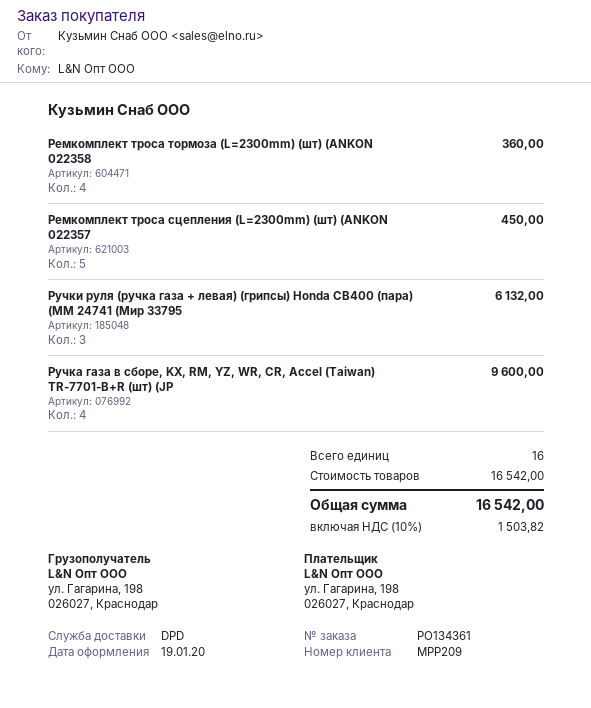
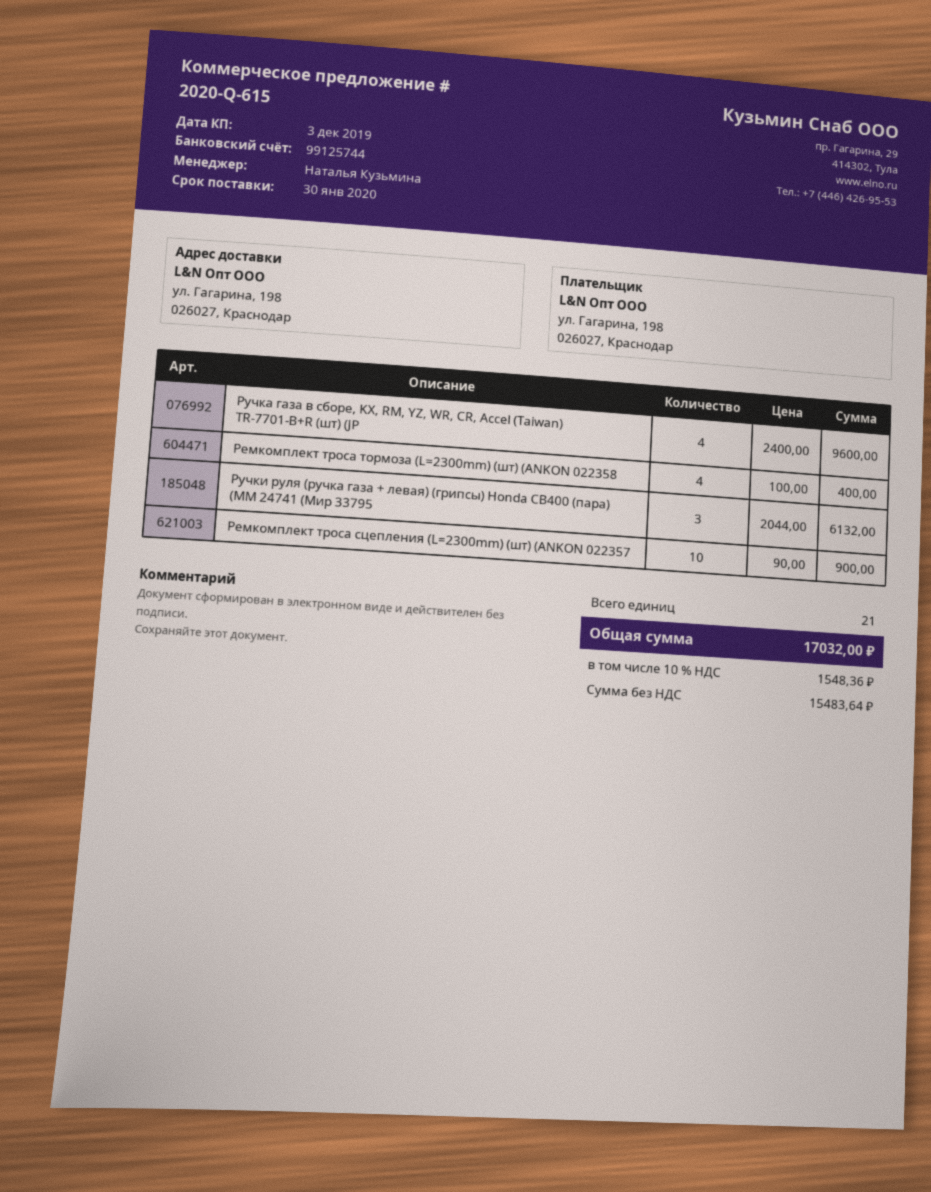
Ремкомплект троса тормоза (L=2300mm) (шт) (ANKON 022358: 4 for 360.00 -> 4 for 400.00
Ремкомплект троса сцепления (L=2300mm) (шт) (ANKON 022357: 5 for 450.00 -> 10 for 900.00
total quantity: 16 -> 21
tax: 10% = 1503.82 -> 10% = 1548.36
total: 16542.00 -> 17032.00

